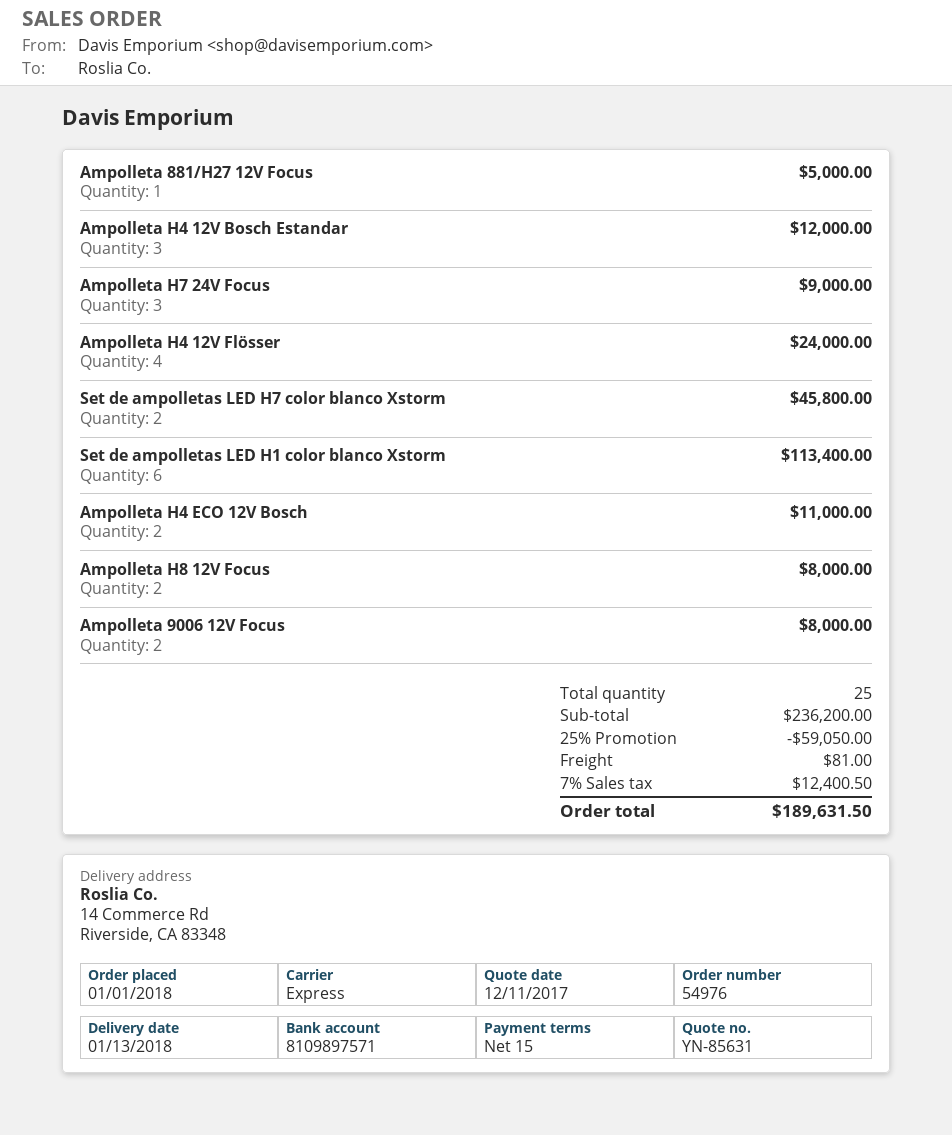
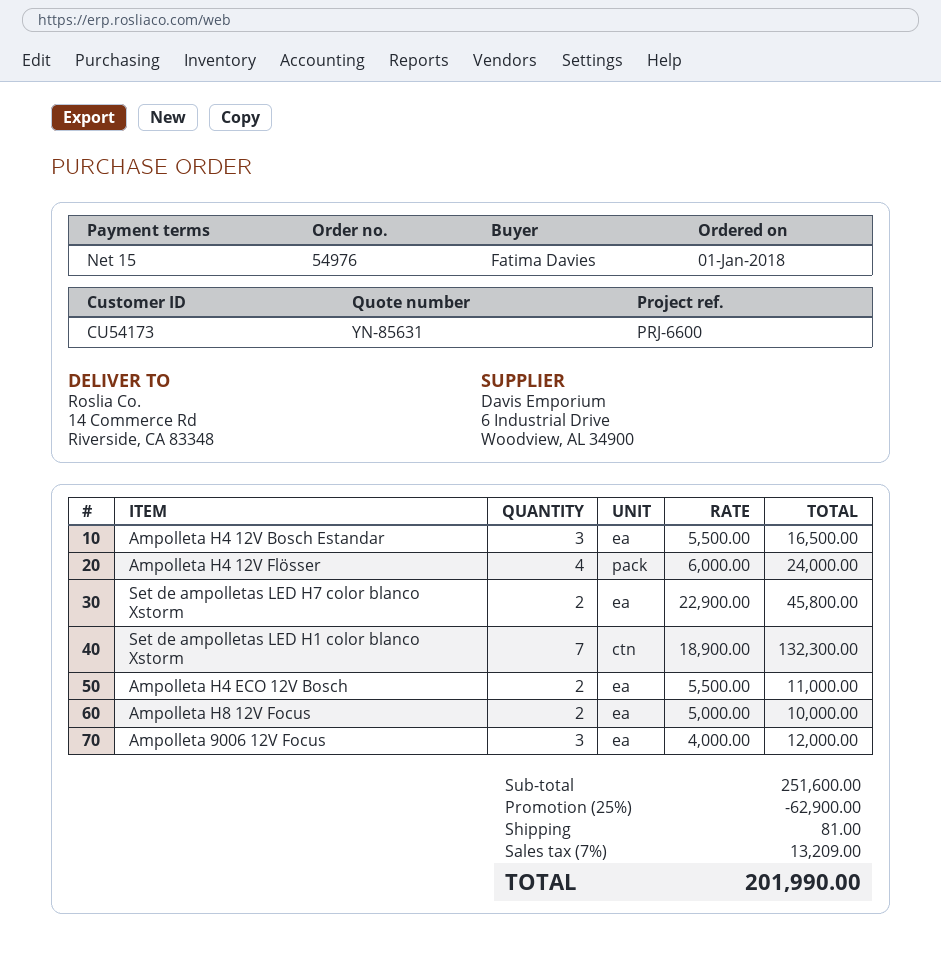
Ampolleta 881/H27 12V Focus: 1 for 5000.00 -> none
Ampolleta H4 12V Bosch Estandar: 3 for 12000.00 -> 3 for 16500.00
Ampolleta H7 24V Focus: 3 for 9000.00 -> none
Set de ampolletas LED H1 color blanco Xstorm: 6 for 113400.00 -> 7 for 132300.00
Ampolleta H8 12V Focus: 2 for 8000.00 -> 2 for 10000.00
Ampolleta 9006 12V Focus: 2 for 8000.00 -> 3 for 12000.00
subtotal: 236200.00 -> 251600.00
discount: 25% = 59050.00 -> 25% = 62900.00
tax: 7% = 12400.50 -> 7% = 13209.00
total: 189631.50 -> 201990.00

